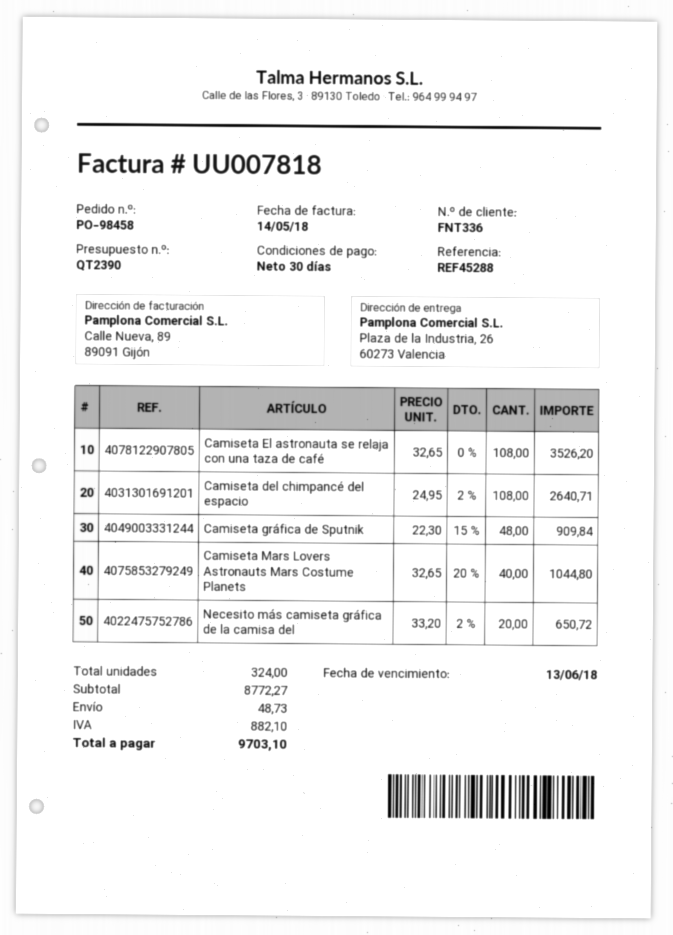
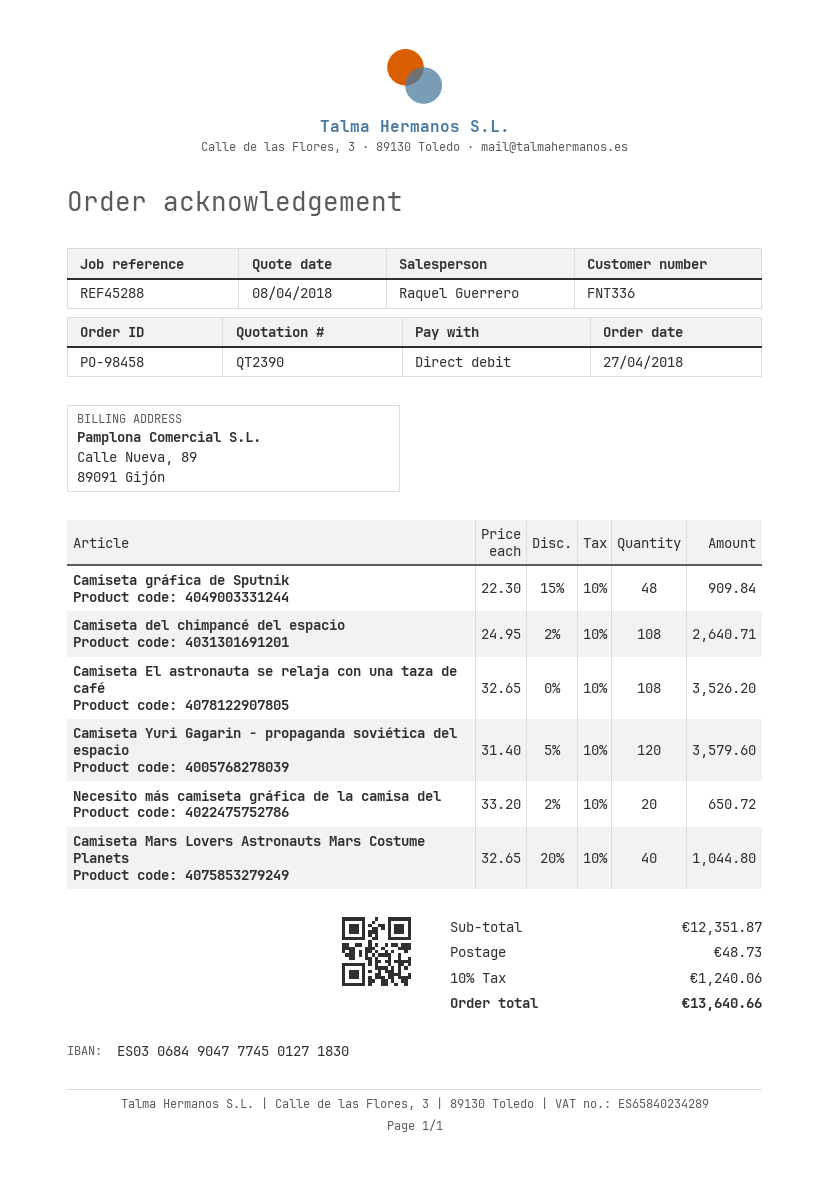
Camiseta Yuri Gagarin - propaganda soviética del espacio: none -> 120 x 31.40 - 5% = 3579.60
subtotal: 8772.27 -> 12351.87
tax: 882.10 -> 1240.06
total: 9703.10 -> 13640.66

